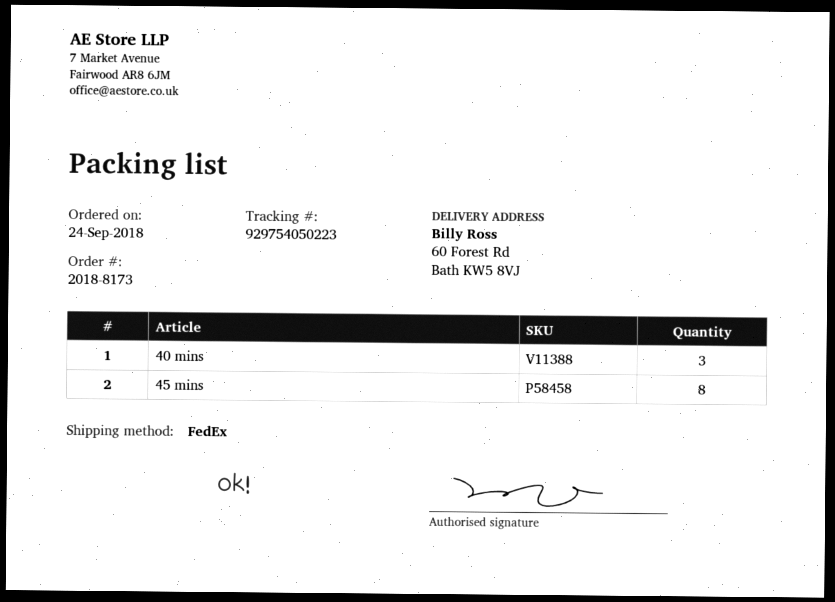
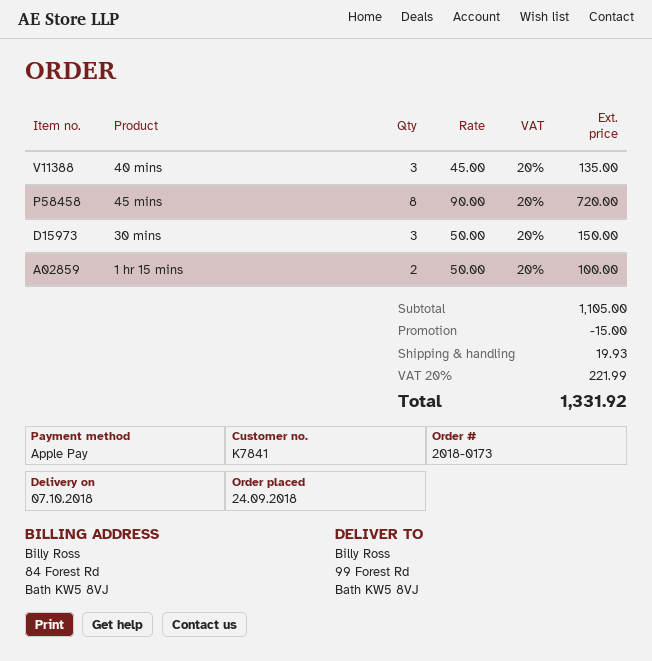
order number: 2018-8173 -> 2018-0173
ship to: 60 Forest Rd, Bath KW5 8VJ -> 99 Forest Rd, Bath KW5 8VJ
30 mins: none -> 3
1 hr 15 mins: none -> 2

